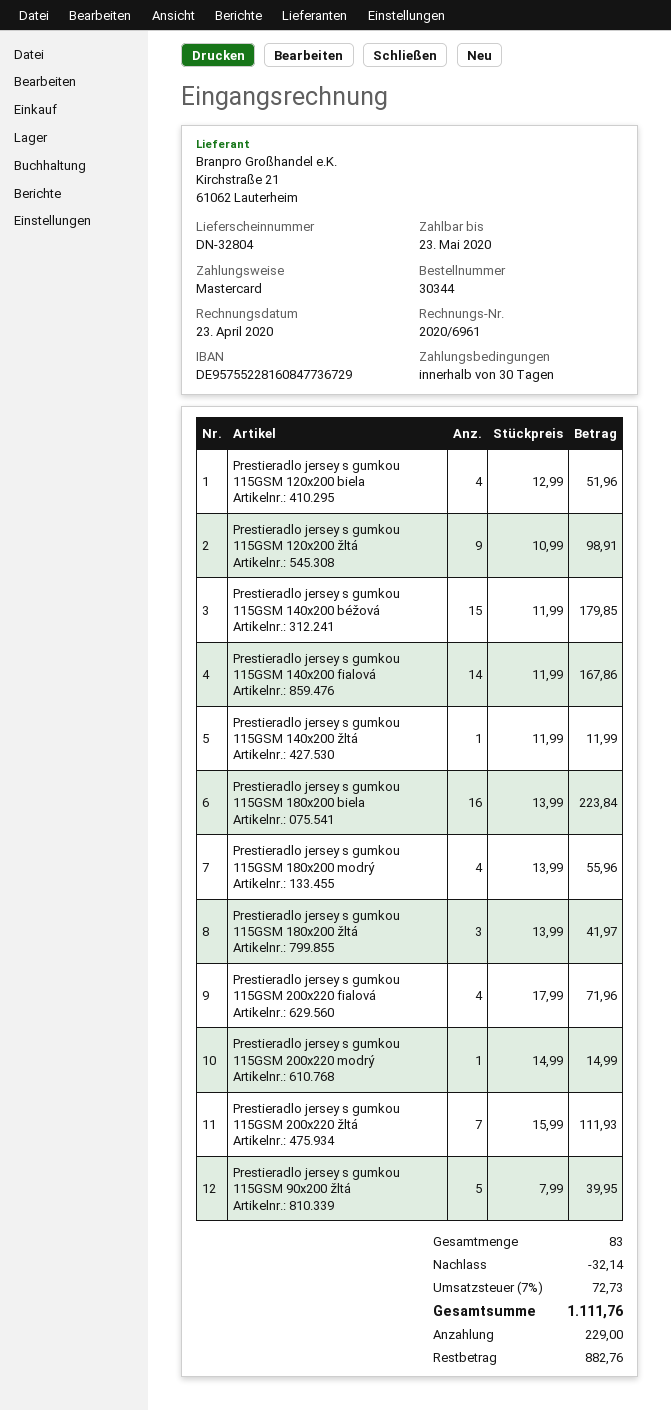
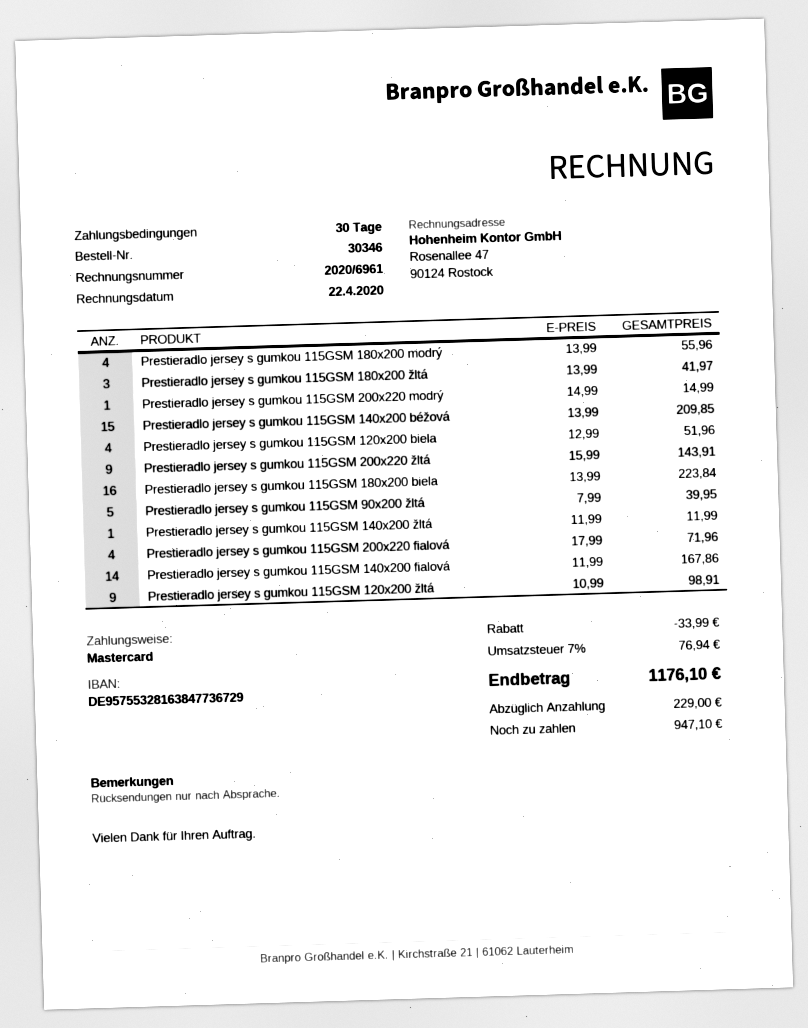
order number: 30344 -> 30346
invoice date: 2020-04-23 -> 2020-04-22
bank account: DE95755228160847736729 -> DE95755328163847736729
Prestieradlo jersey s gumkou 115GSM 140x200 béžová: 15 x 11.99 = 179.85 -> 15 x 13.99 = 209.85
Prestieradlo jersey s gumkou 115GSM 200x220 žltá: 7 x 15.99 = 111.93 -> 9 x 15.99 = 143.91
discount: 32.14 -> 33.99
tax: 7% = 72.73 -> 7% = 76.94
total: 1111.76 -> 1176.10
balance: 882.76 -> 947.10

